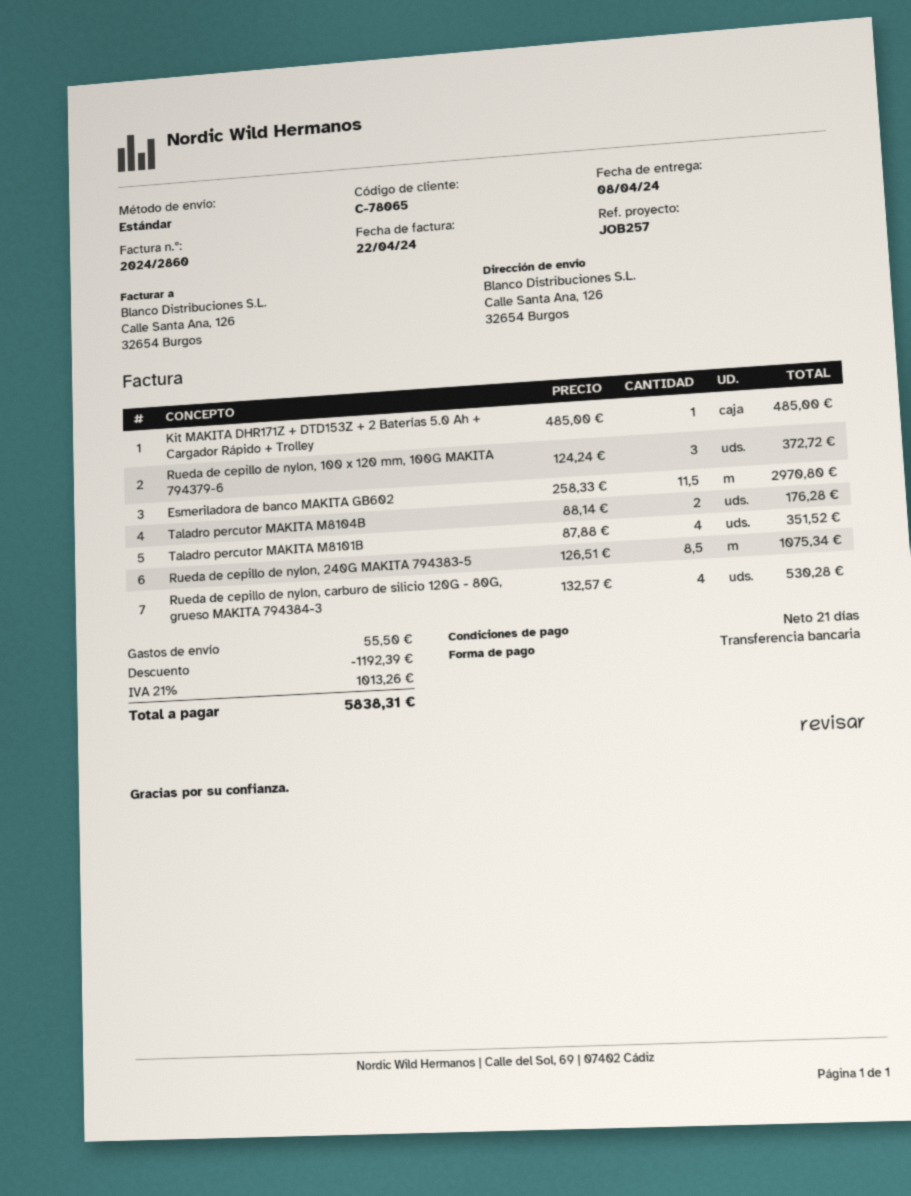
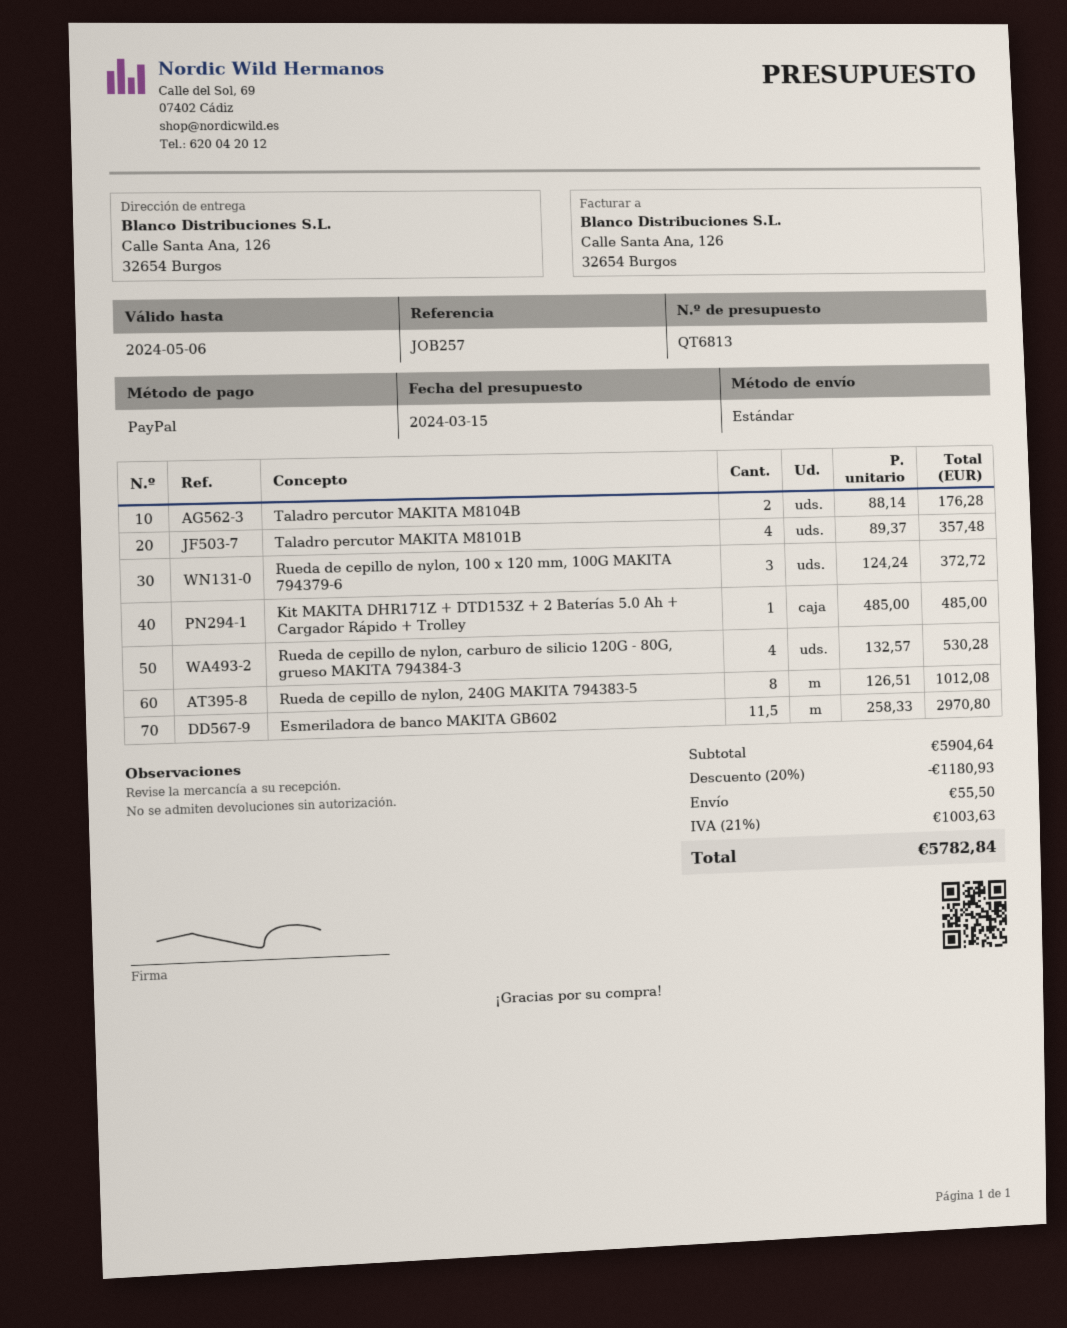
payment method: bank transfer -> PayPal
Taladro percutor MAKITA M8101B: 4 x 87.88 = 351.52 -> 4 x 89.37 = 357.48
Rueda de cepillo de nylon, 240G MAKITA 794383-5: 8.5 x 126.51 = 1075.34 -> 8 x 126.51 = 1012.08
discount: 1192.39 -> 1180.93
tax: 21% = 1013.26 -> 21% = 1003.63
total: 5838.31 -> 5782.84

